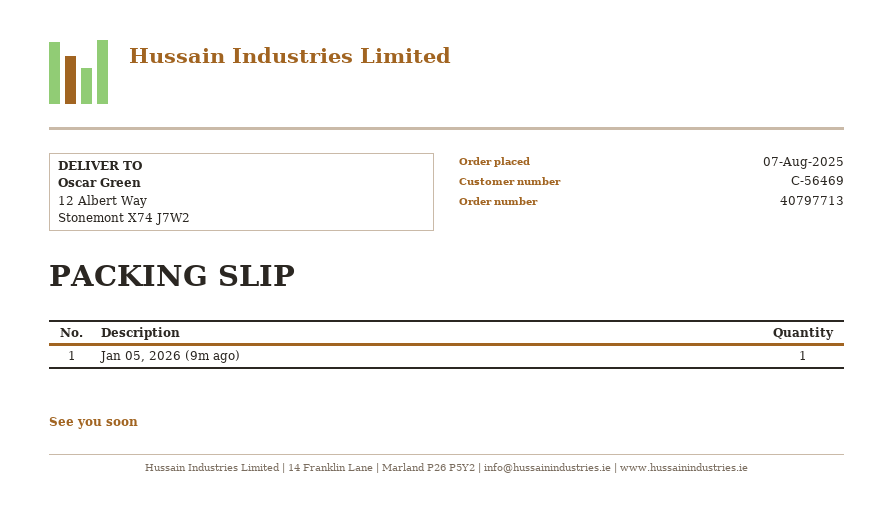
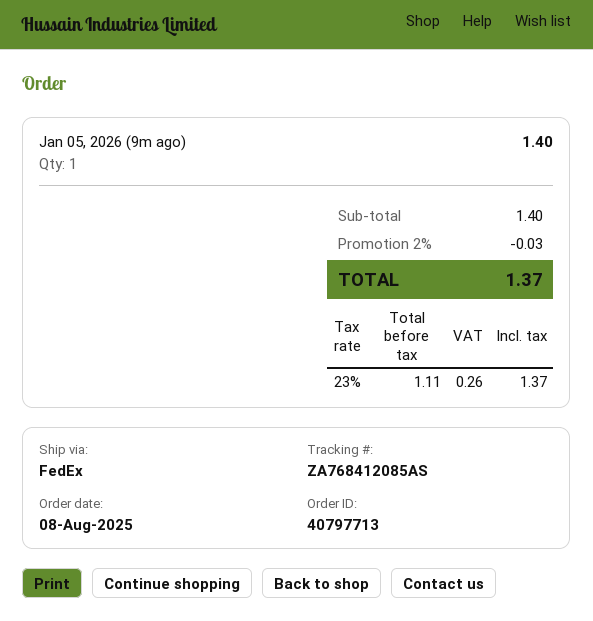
order date: 2025-08-07 -> 2025-08-08

